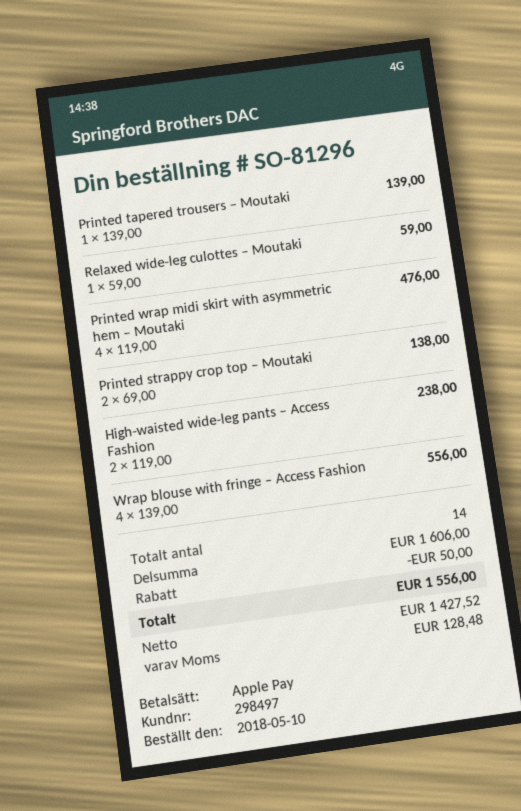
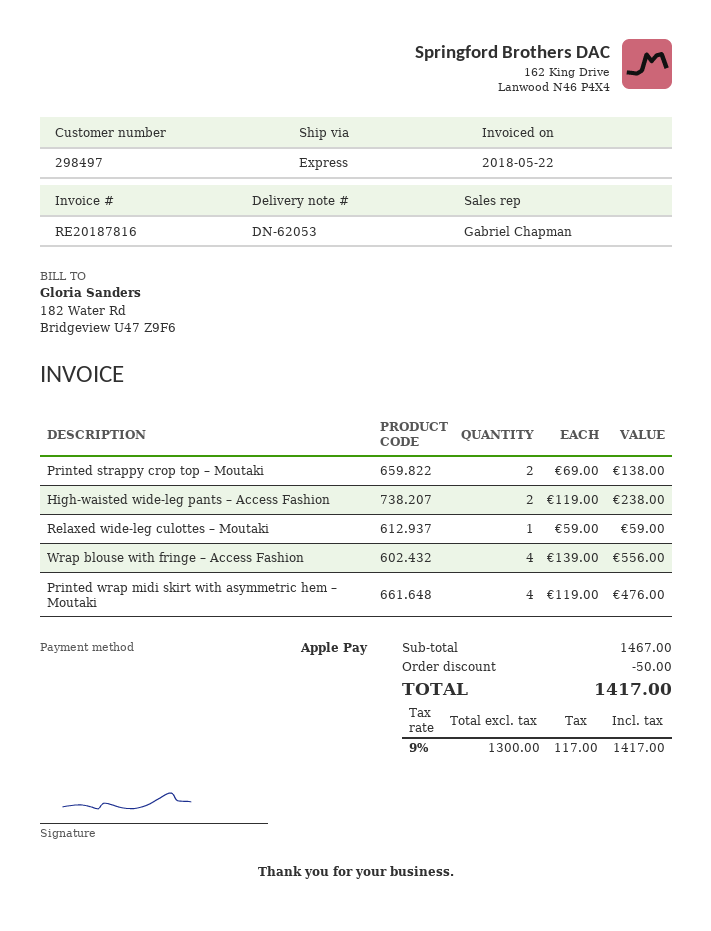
Printed tapered trousers – Moutaki: 1 x 139.00 = 139.00 -> none
subtotal: 1606.00 -> 1467.00
net: 1427.52 -> 1300.00
tax: 128.48 -> 117.00
total: 1556.00 -> 1417.00

